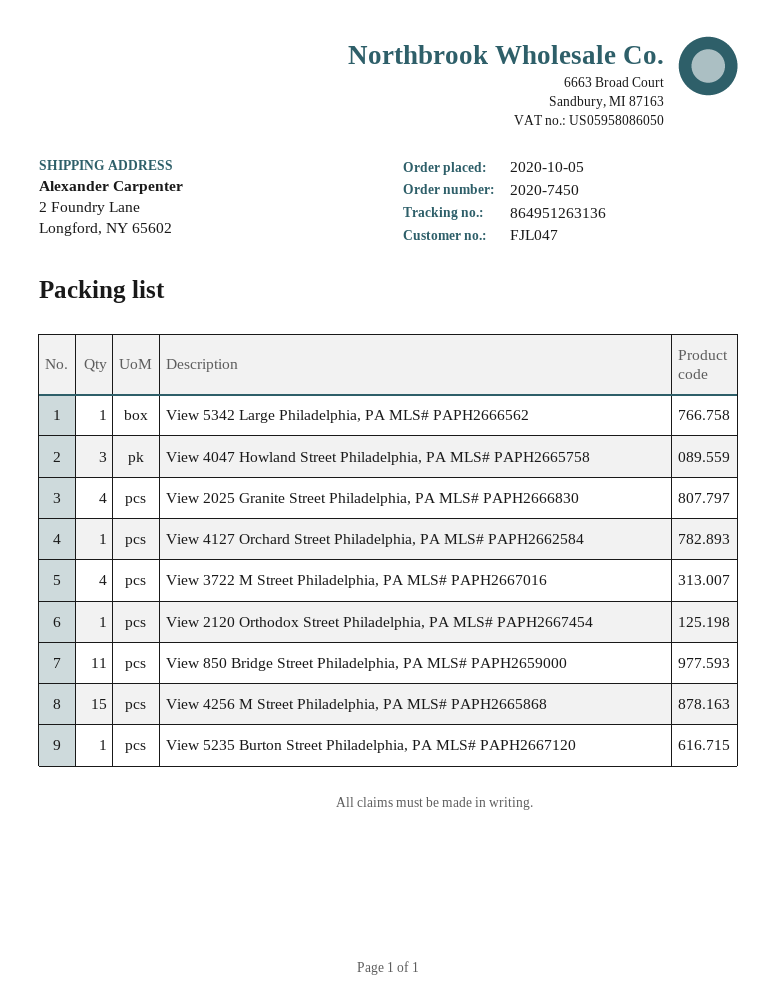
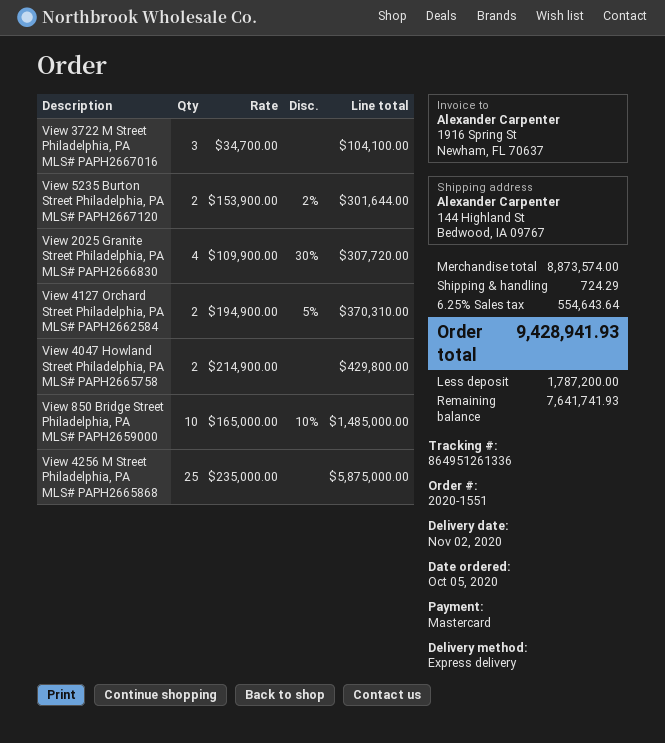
order number: 2020-7450 -> 2020-1551
tracking number: 864951263136 -> 864951261336
ship to: 2 Foundry Lane, Longford, NY 65602 -> 144 Highland St, Bedwood, IA 09767
View 5342 Large Philadelphia, PA MLS# PAPH2666562: 1 -> none
View 4047 Howland Street Philadelphia, PA MLS# PAPH2665758: 3 -> 2
View 4127 Orchard Street Philadelphia, PA MLS# PAPH2662584: 1 -> 2
View 3722 M Street Philadelphia, PA MLS# PAPH2667016: 4 -> 3
View 2120 Orthodox Street Philadelphia, PA MLS# PAPH2667454: 1 -> none
View 850 Bridge Street Philadelphia, PA MLS# PAPH2659000: 11 -> 10
View 4256 M Street Philadelphia, PA MLS# PAPH2665868: 15 -> 25
View 5235 Burton Street Philadelphia, PA MLS# PAPH2667120: 1 -> 2

